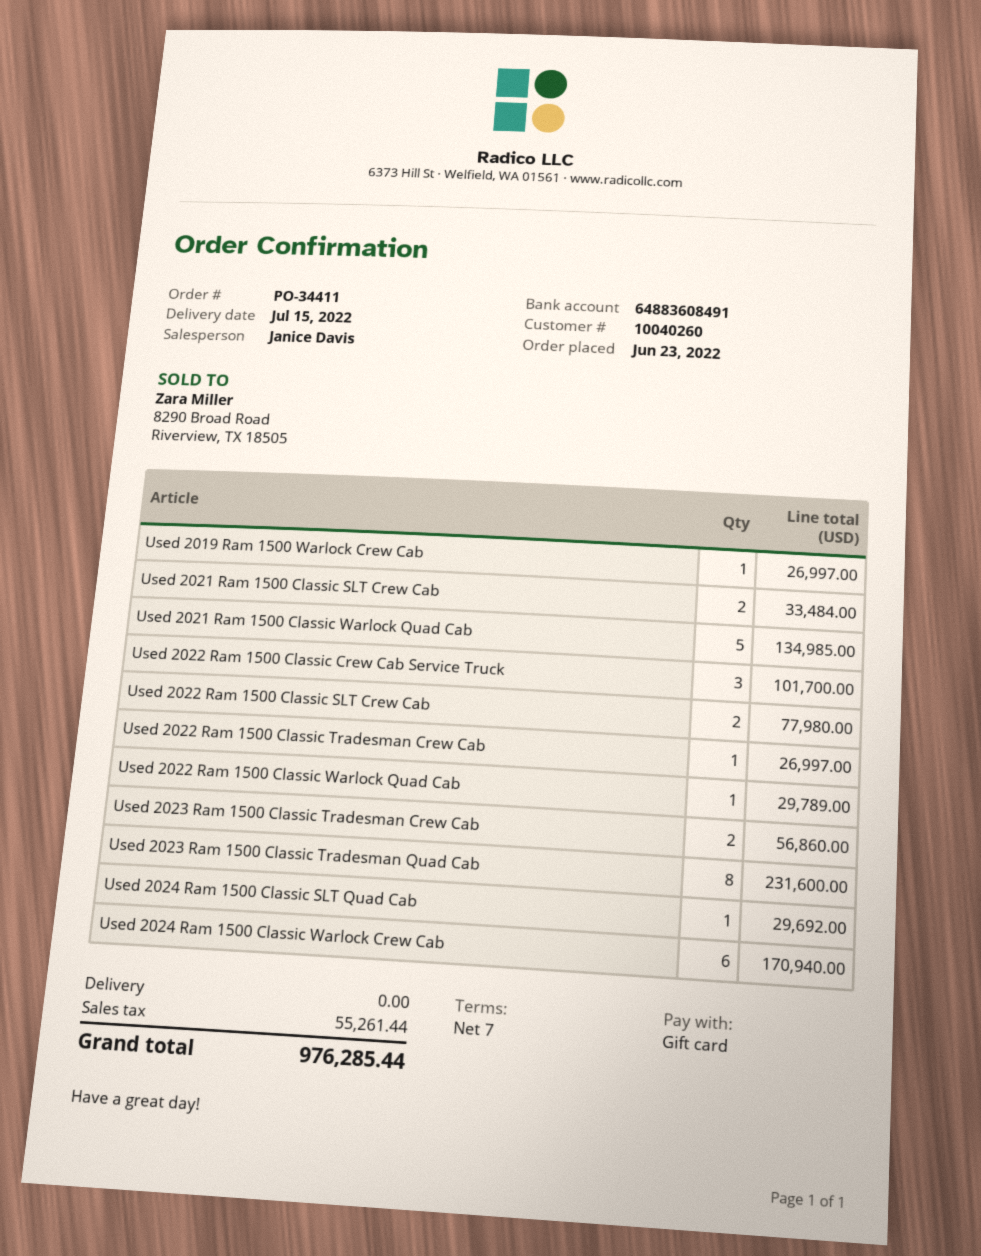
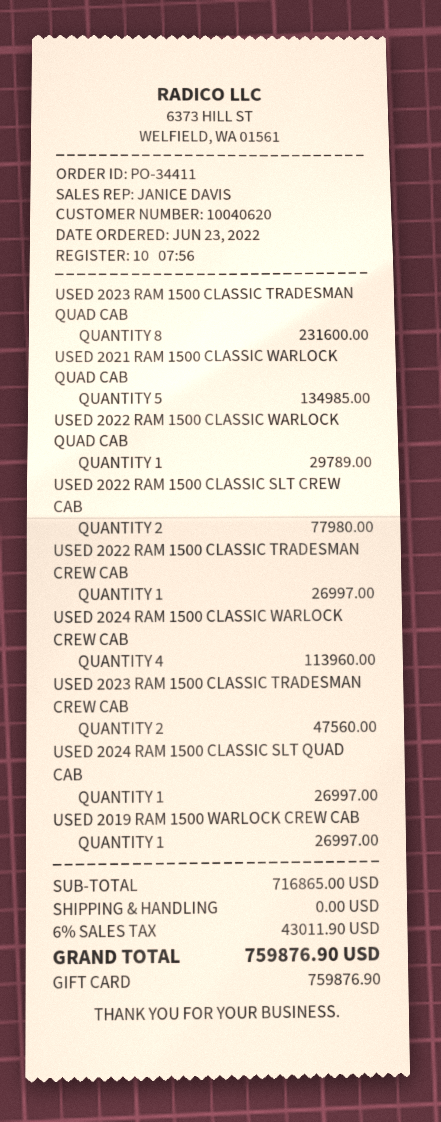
customer number: 10040260 -> 10040620
Used 2021 Ram 1500 Classic SLT Crew Cab: 2 for 33484.00 -> none
Used 2022 Ram 1500 Classic Crew Cab Service Truck: 3 for 101700.00 -> none
Used 2023 Ram 1500 Classic Tradesman Crew Cab: 2 for 56860.00 -> 2 for 47560.00
Used 2024 Ram 1500 Classic SLT Quad Cab: 1 for 29692.00 -> 1 for 26997.00
Used 2024 Ram 1500 Classic Warlock Crew Cab: 6 for 170940.00 -> 4 for 113960.00
tax: 55261.44 -> 43011.90
total: 976285.44 -> 759876.90

